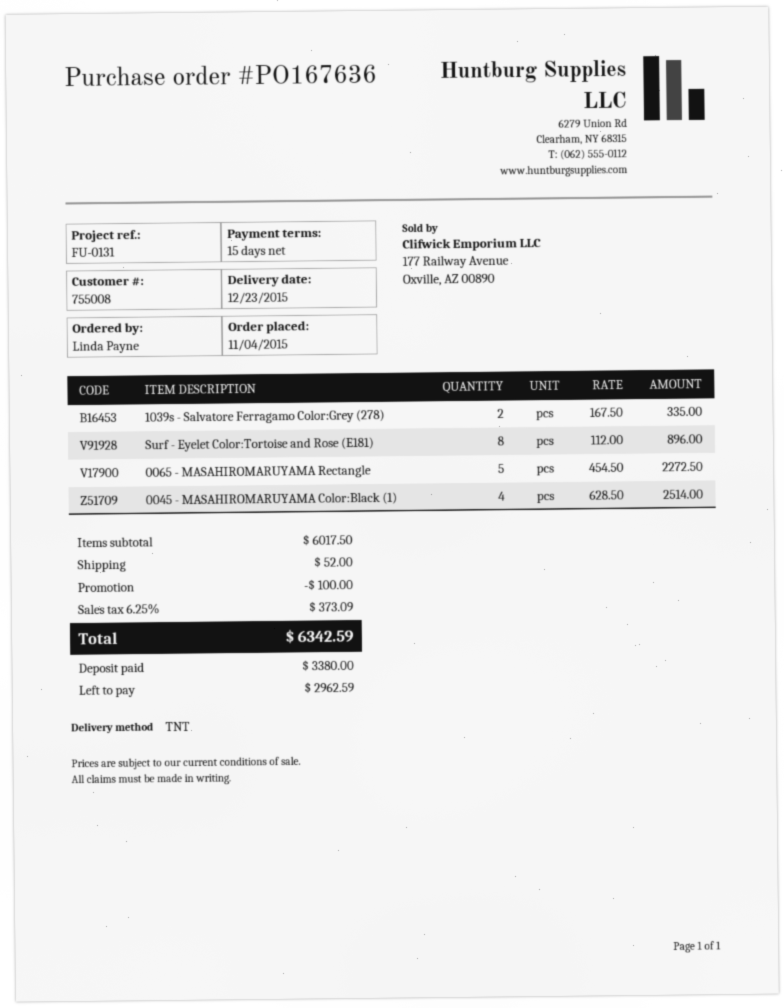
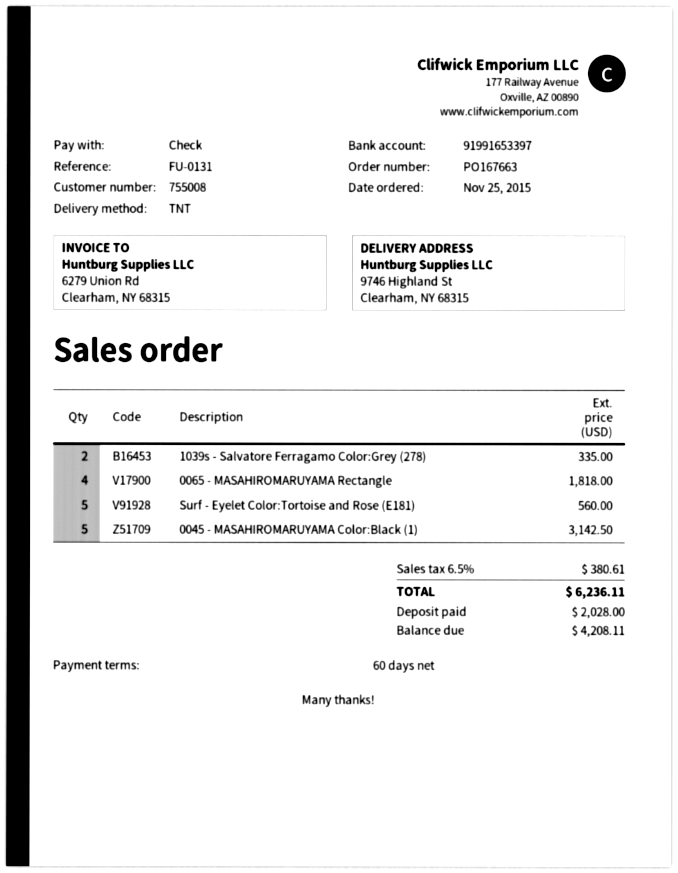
order number: PO167636 -> PO167663
order date: 2015-11-04 -> 2015-11-25
payment terms: 15 days -> 60 days
Surf - Eyelet Color:Tortoise and Rose (E181): 8 for 896.00 -> 5 for 560.00
0065 - MASAHIROMARUYAMA Rectangle: 5 for 2272.50 -> 4 for 1818.00
0045 - MASAHIROMARUYAMA Color:Black (1): 4 for 2514.00 -> 5 for 3142.50
discount: 100.00 -> none
shipping: 52.00 -> none
tax: 6.25% = 373.09 -> 6.5% = 380.61
total: 6342.59 -> 6236.11
deposit: 3380.00 -> 2028.00
balance: 2962.59 -> 4208.11

